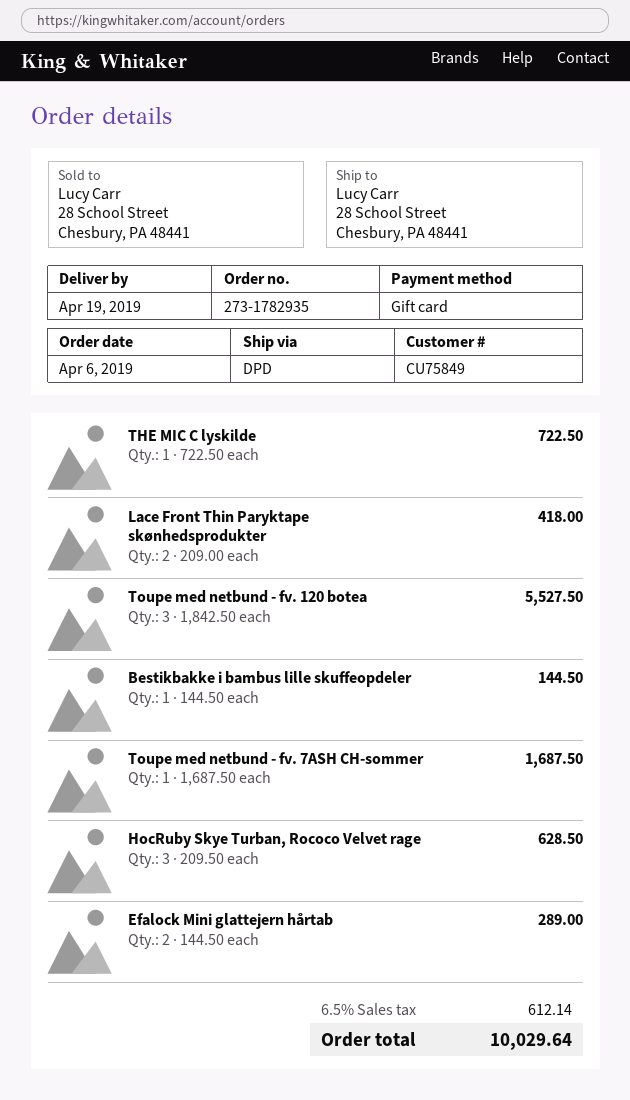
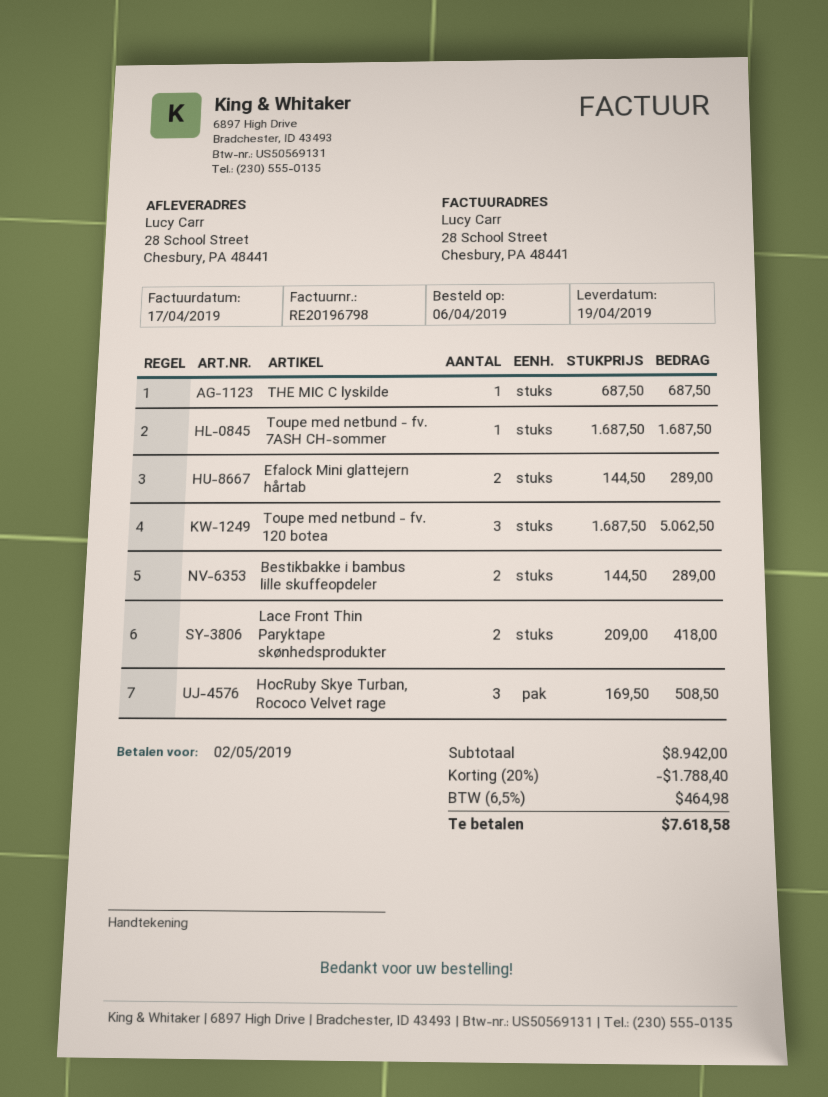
THE MIC C lyskilde: 1 x 722.50 = 722.50 -> 1 x 687.50 = 687.50
Toupe med netbund - fv. 120 botea: 3 x 1842.50 = 5527.50 -> 3 x 1687.50 = 5062.50
Bestikbakke i bambus lille skuffeopdeler: 1 x 144.50 = 144.50 -> 2 x 144.50 = 289.00
HocRuby Skye Turban, Rococo Velvet rage: 3 x 209.50 = 628.50 -> 3 x 169.50 = 508.50
discount: none -> 20% = 1788.40
tax: 6.5% = 612.14 -> 6.5% = 464.98
total: 10029.64 -> 7618.58

